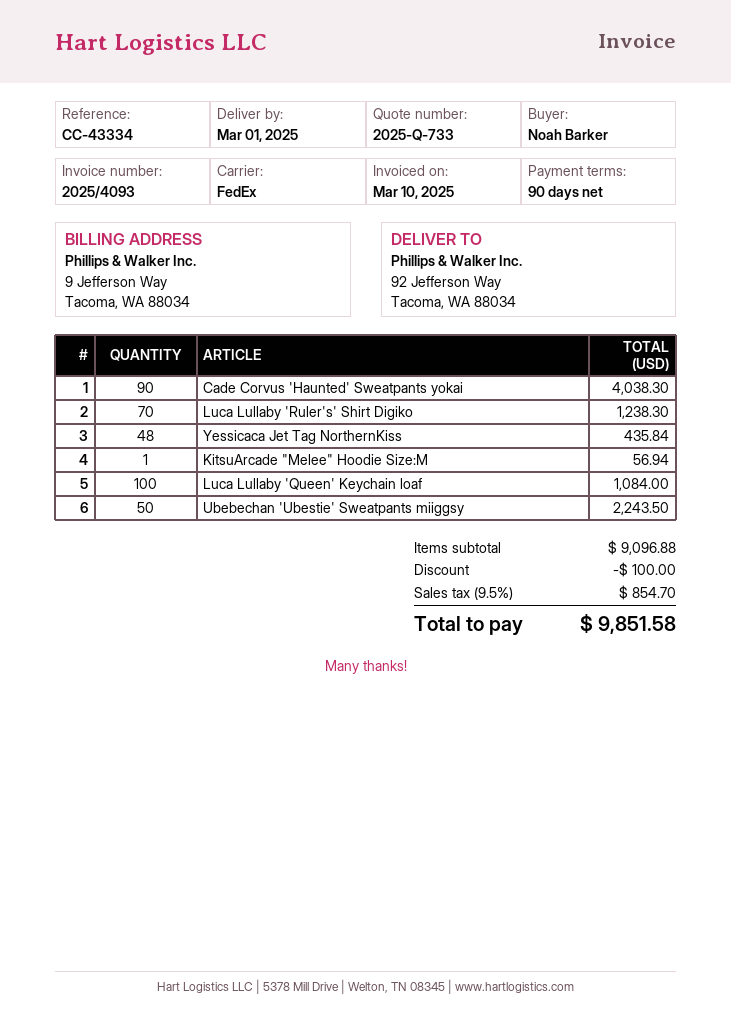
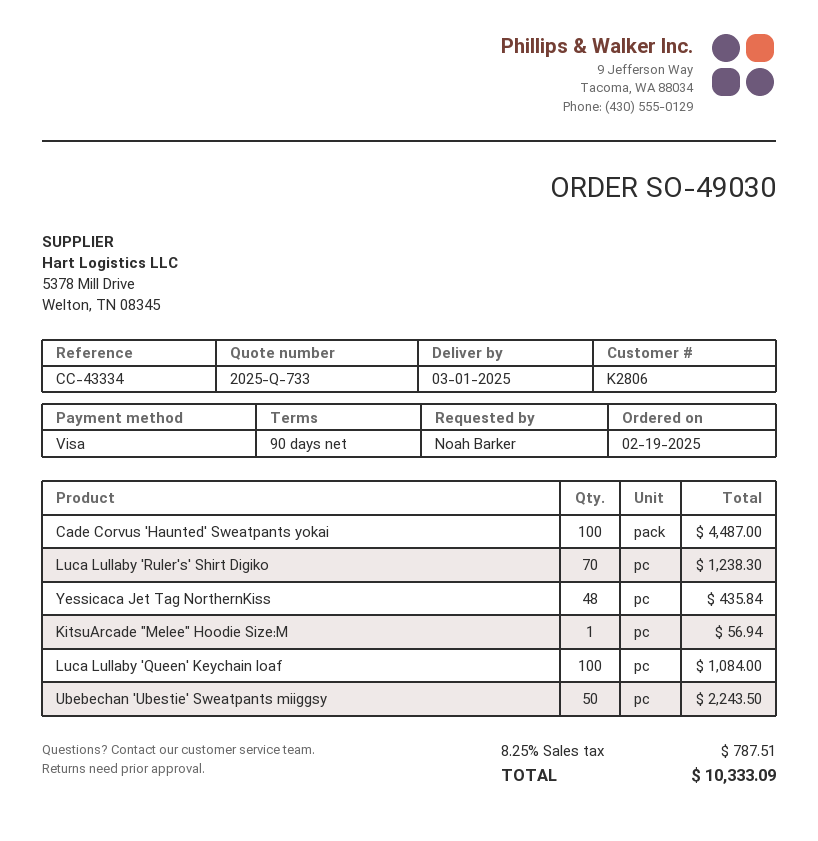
Cade Corvus 'Haunted' Sweatpants yokai: 90 for 4038.30 -> 100 for 4487.00
discount: 100.00 -> none
tax: 9.5% = 854.70 -> 8.25% = 787.51
total: 9851.58 -> 10333.09

